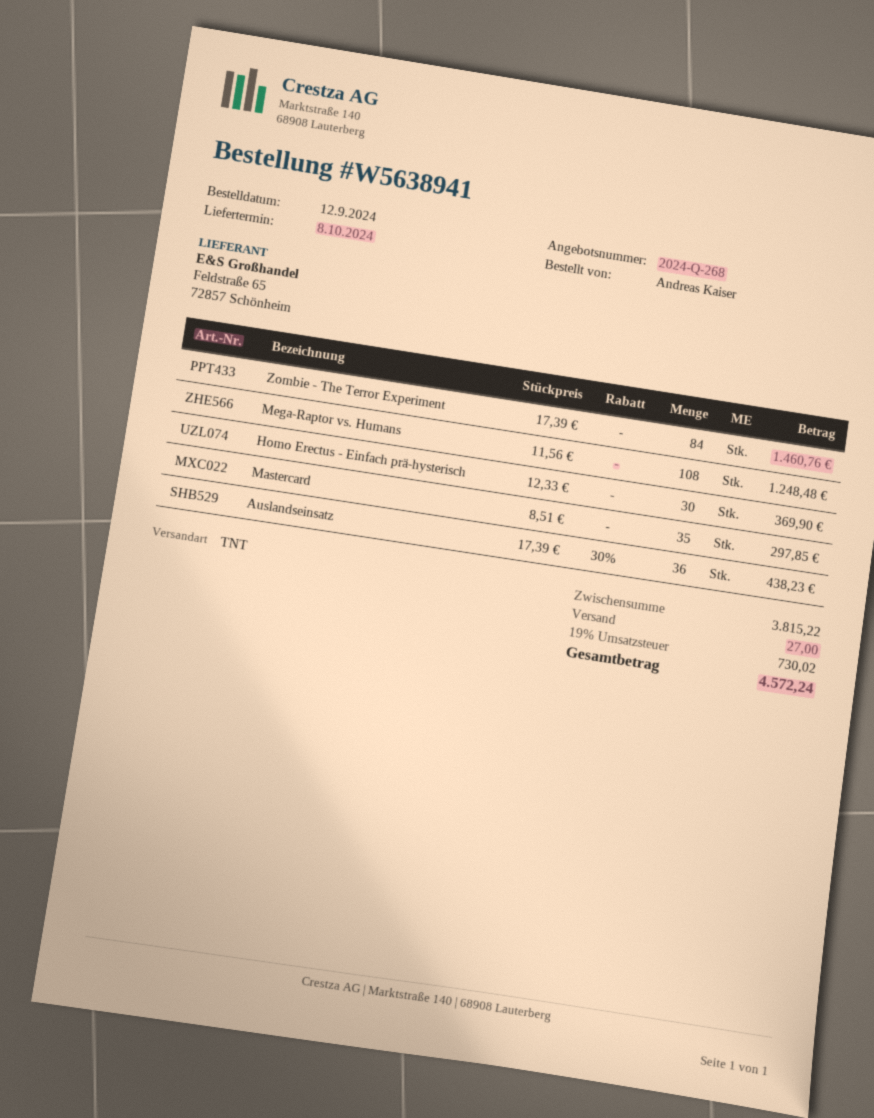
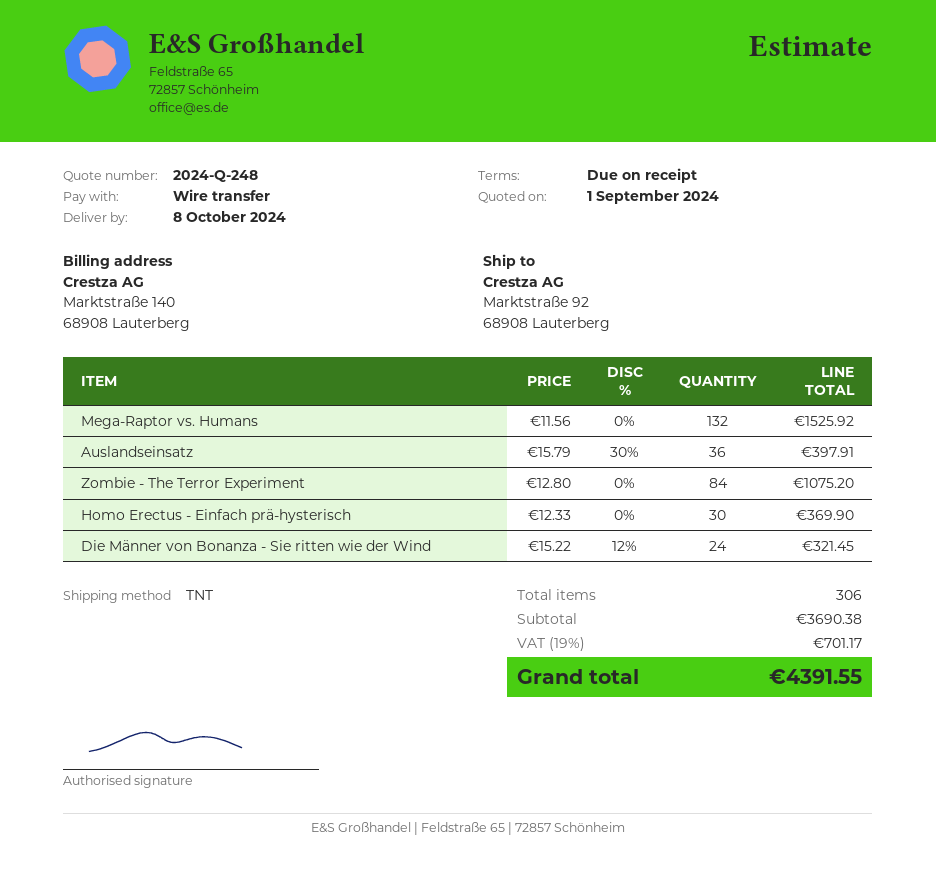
quote number: 2024-Q-268 -> 2024-Q-248
Zombie - The Terror Experiment: 84 x 17.39 = 1460.76 -> 84 x 12.80 = 1075.20
Mega-Raptor vs. Humans: 108 x 11.56 = 1248.48 -> 132 x 11.56 = 1525.92
Mastercard: 35 x 8.51 = 297.85 -> none
Auslandseinsatz: 36 x 17.39 - 30% = 438.23 -> 36 x 15.79 - 30% = 397.91
Die Männer von Bonanza - Sie ritten wie der Wind: none -> 24 x 15.22 - 12% = 321.45
subtotal: 3815.22 -> 3690.38
shipping: 27.00 -> none
tax: 19% = 730.02 -> 19% = 701.17
total: 4572.24 -> 4391.55

